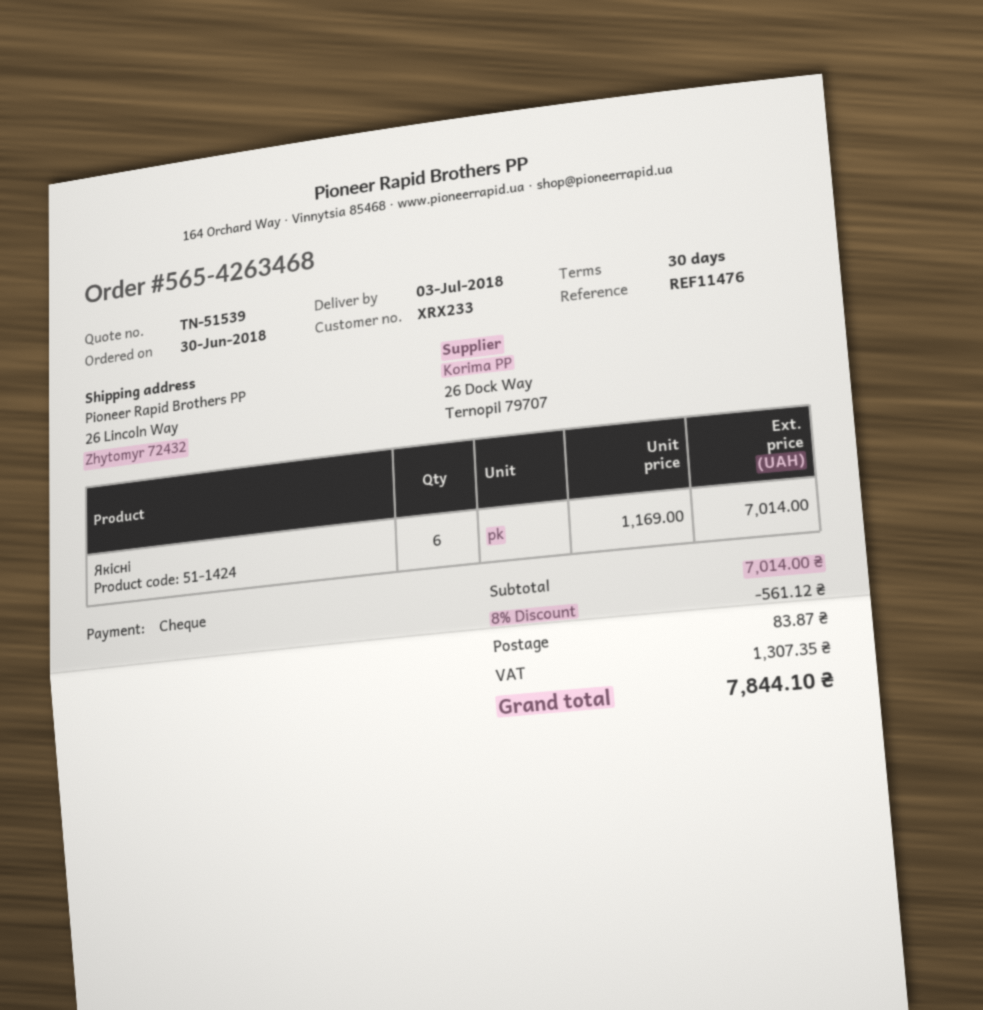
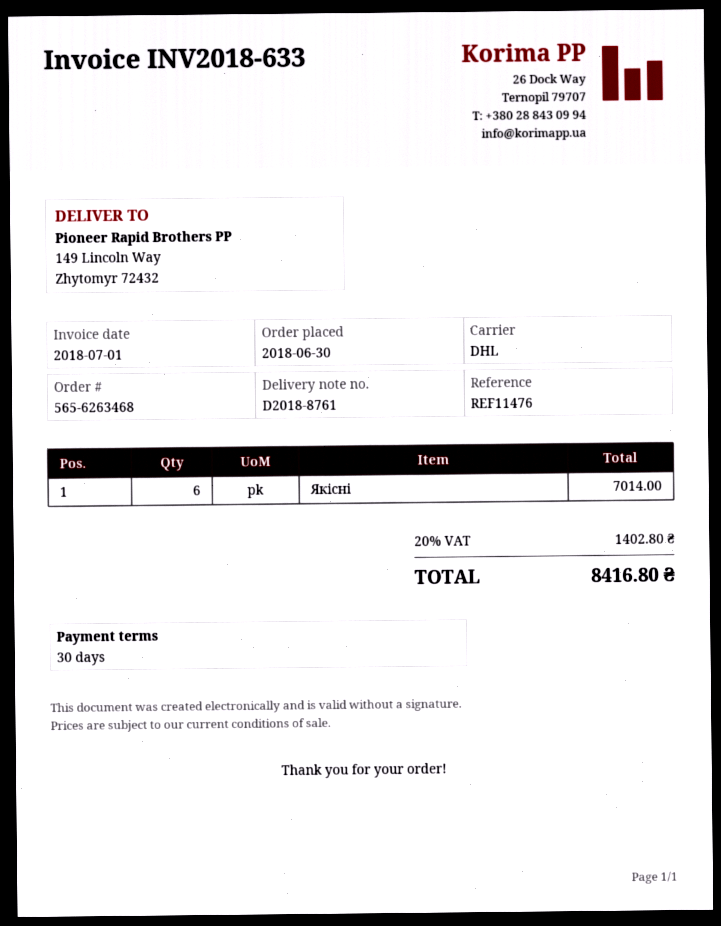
order number: 565-4263468 -> 565-6263468
ship to: 26 Lincoln Way, Zhytomyr 72432 -> 149 Lincoln Way, Zhytomyr 72432
discount: 8% = 561.12 -> none
shipping: 83.87 -> none
tax: 1307.35 -> 1402.80
total: 7844.10 -> 8416.80

